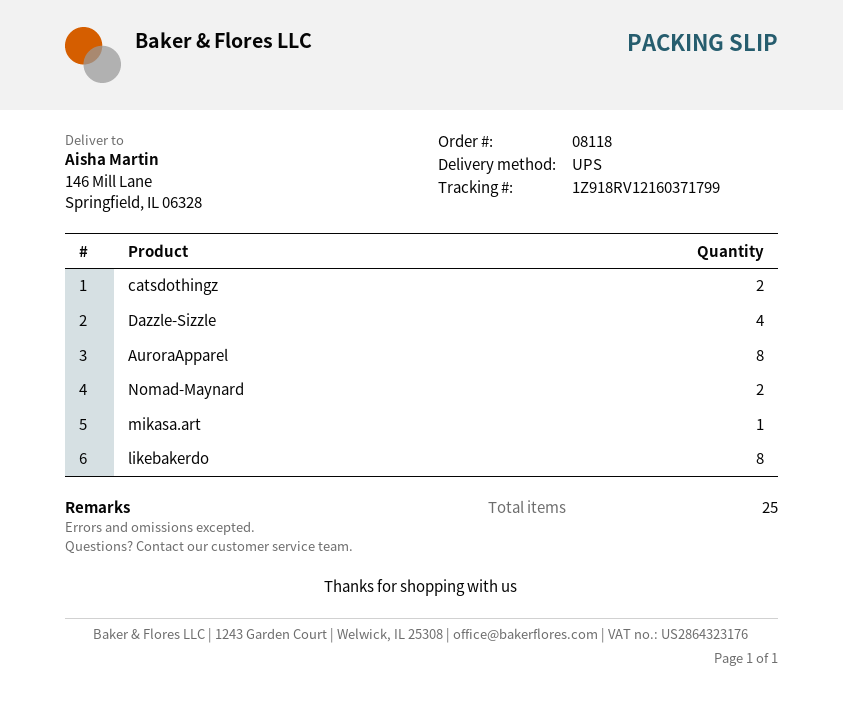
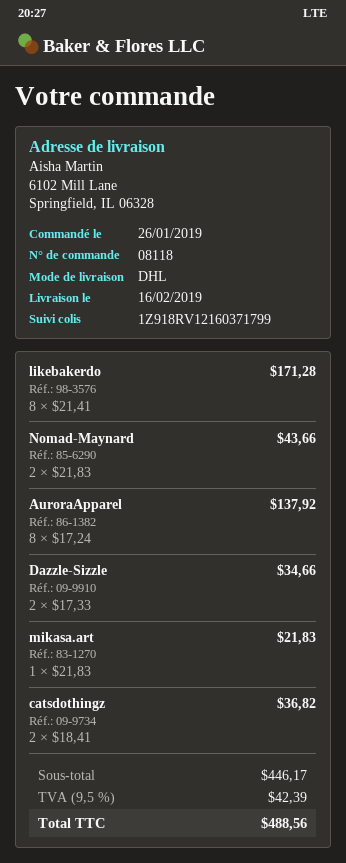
shipping method: UPS -> DHL
ship to: 146 Mill Lane, Springfield, IL 06328 -> 6102 Mill Lane, Springfield, IL 06328
Dazzle-Sizzle: 4 -> 2

